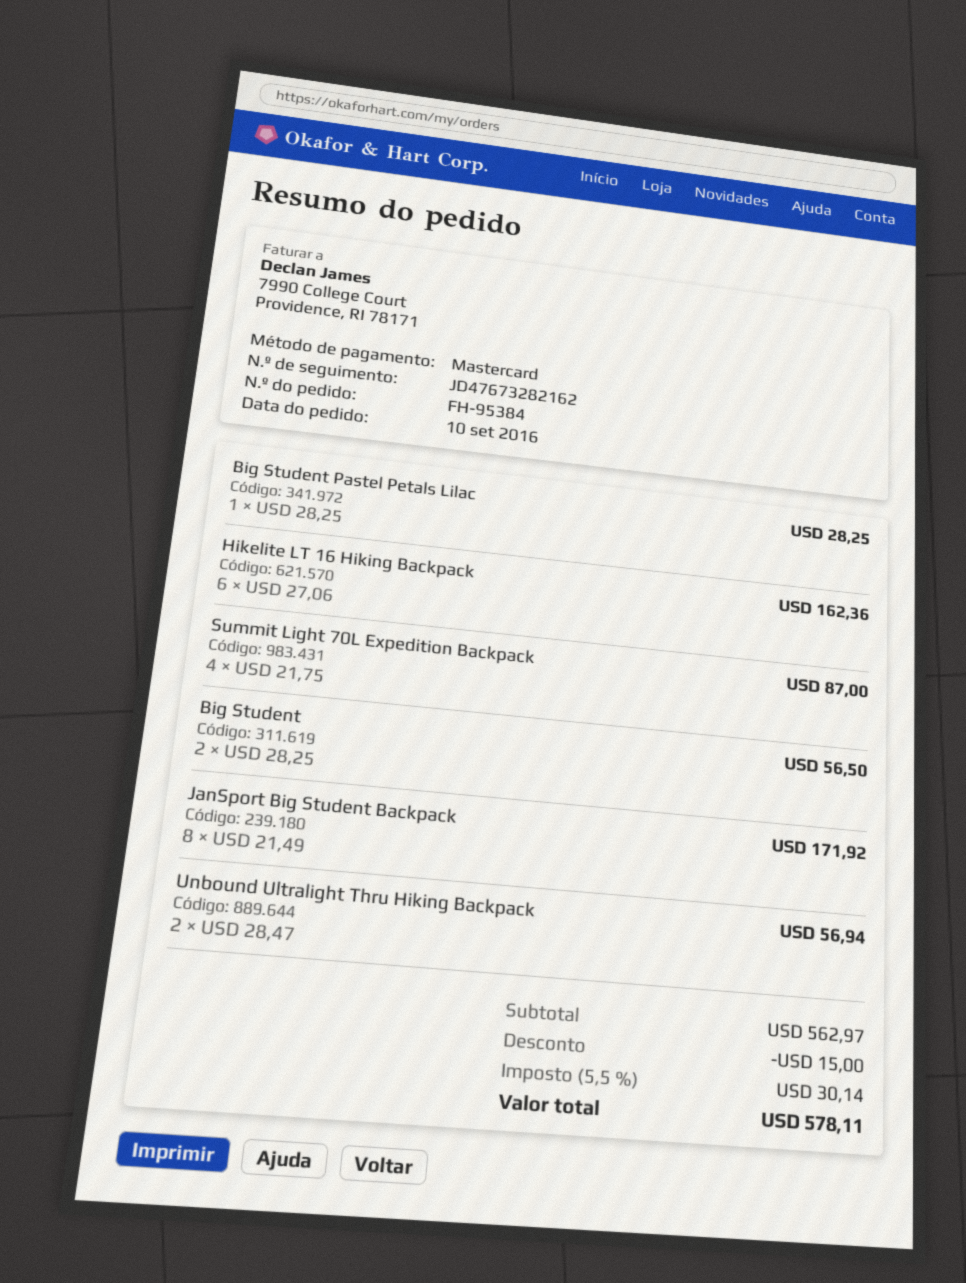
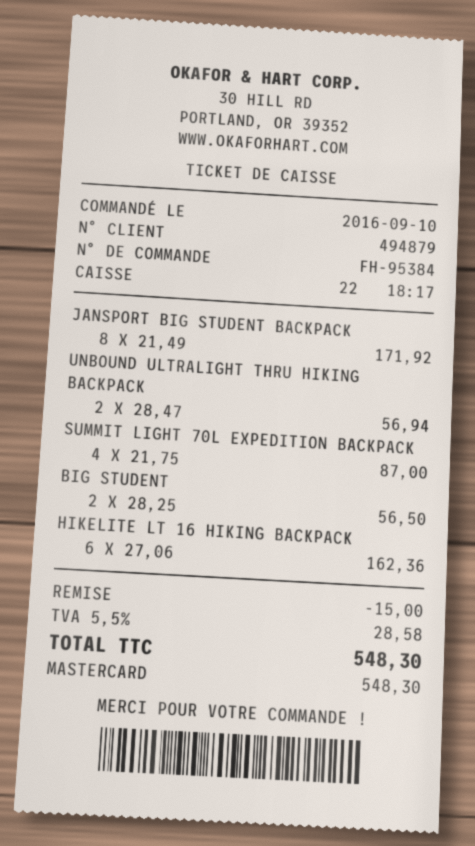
Big Student Pastel Petals Lilac: 1 x 28.25 = 28.25 -> none
tax: 5.5% = 30.14 -> 5.5% = 28.58
total: 578.11 -> 548.30

